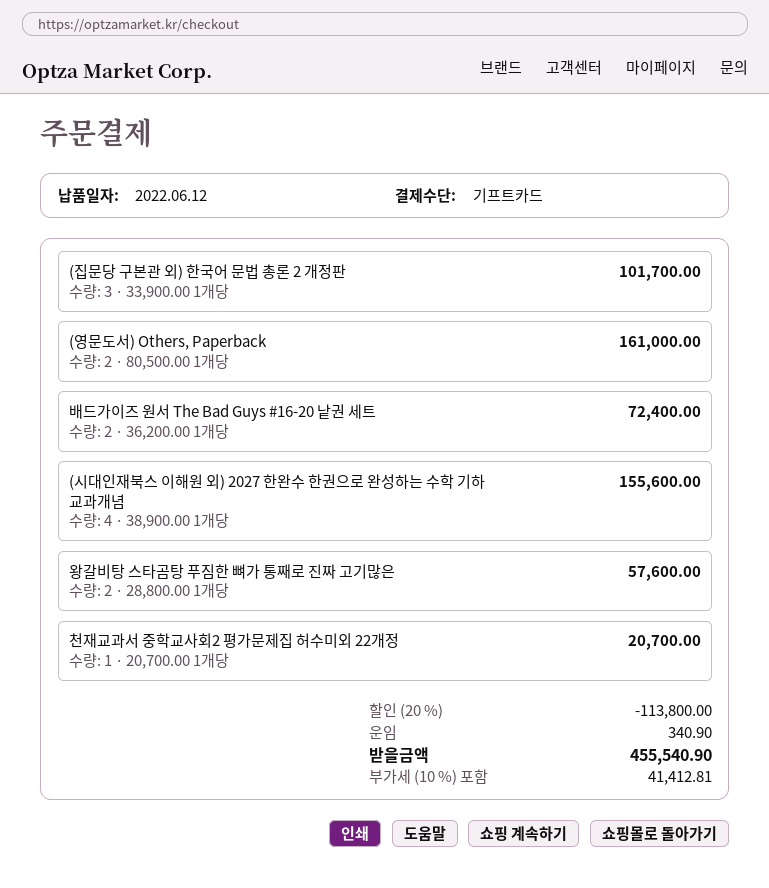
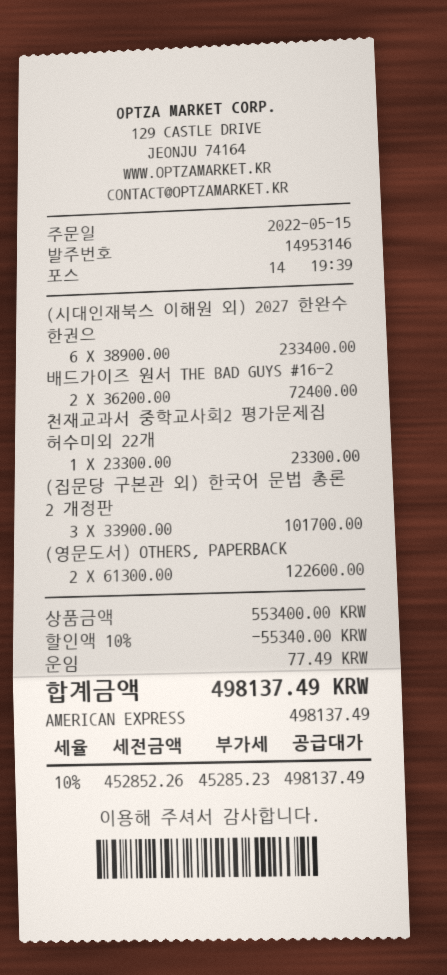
payment method: gift card -> American Express
(영문도서) Others, Paperback: 2 x 80500.00 = 161000.00 -> 2 x 61300.00 = 122600.00
(시대인재북스 이해원 외) 2027 한완수 한권으로 완성하는 수학 기하 교과개념: 4 x 38900.00 = 155600.00 -> 6 x 38900.00 = 233400.00
왕갈비탕 스타곰탕 푸짐한 뼈가 통째로 진짜 고기많은: 2 x 28800.00 = 57600.00 -> none
천재교과서 중학교사회2 평가문제집 허수미외 22개정: 1 x 20700.00 = 20700.00 -> 1 x 23300.00 = 23300.00
discount: 20% = 113800.00 -> 10% = 55340.00
shipping: 340.90 -> 77.49
tax: 10% = 41412.81 -> 10% = 45285.23
total: 455540.90 -> 498137.49

